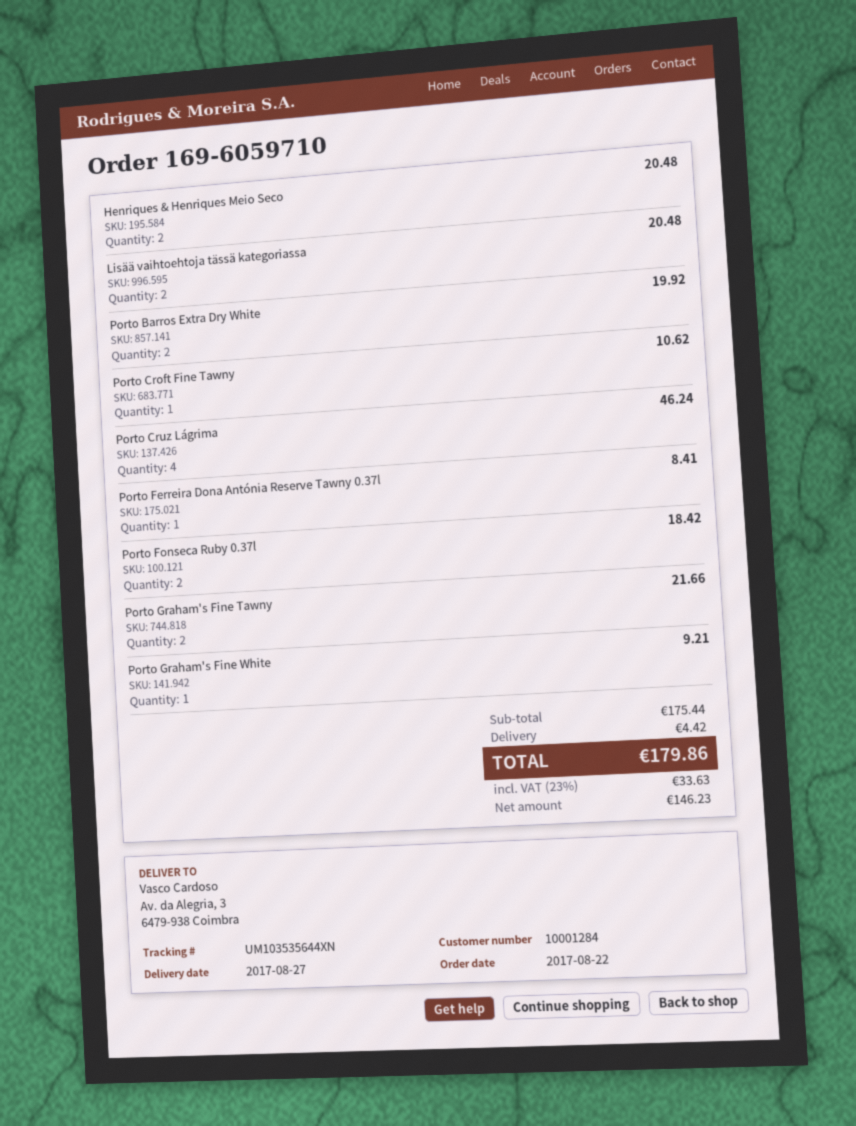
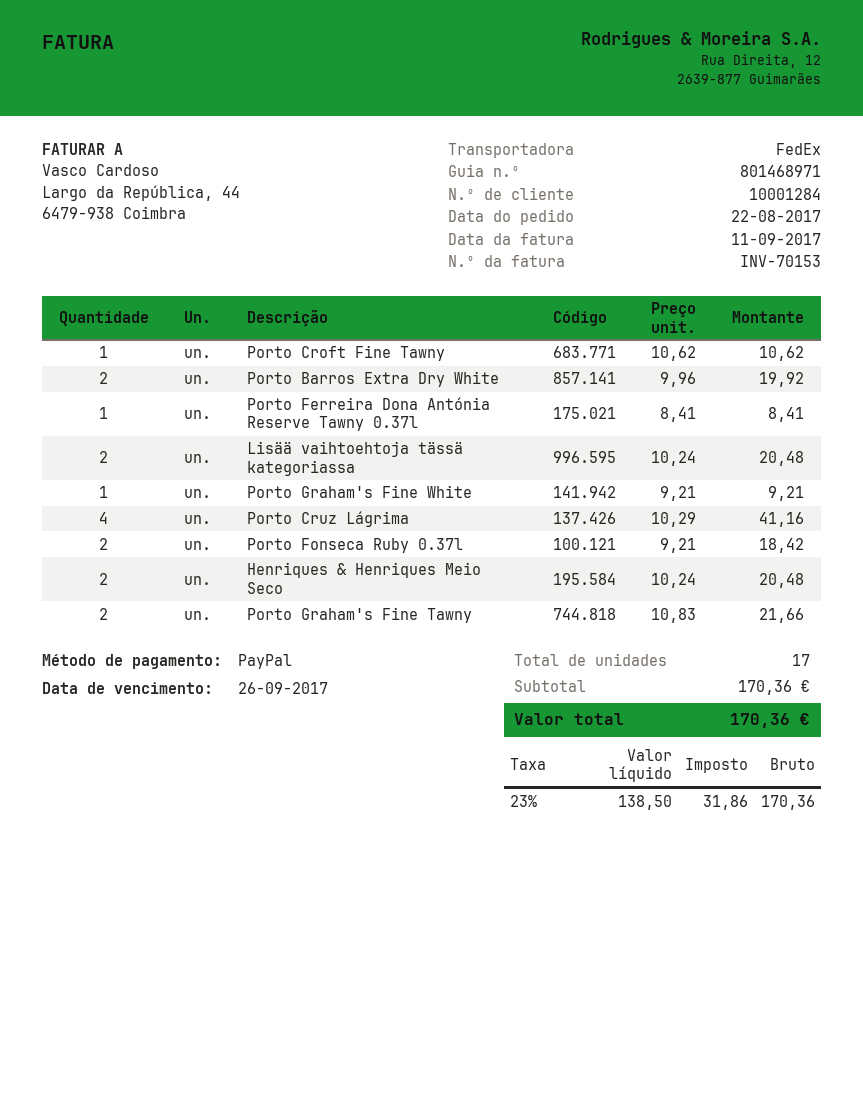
Porto Cruz Lágrima: 4 for 46.24 -> 4 for 41.16
subtotal: 175.44 -> 170.36
shipping: 4.42 -> none
net: 146.23 -> 138.50
tax: 23% = 33.63 -> 23% = 31.86
total: 179.86 -> 170.36

